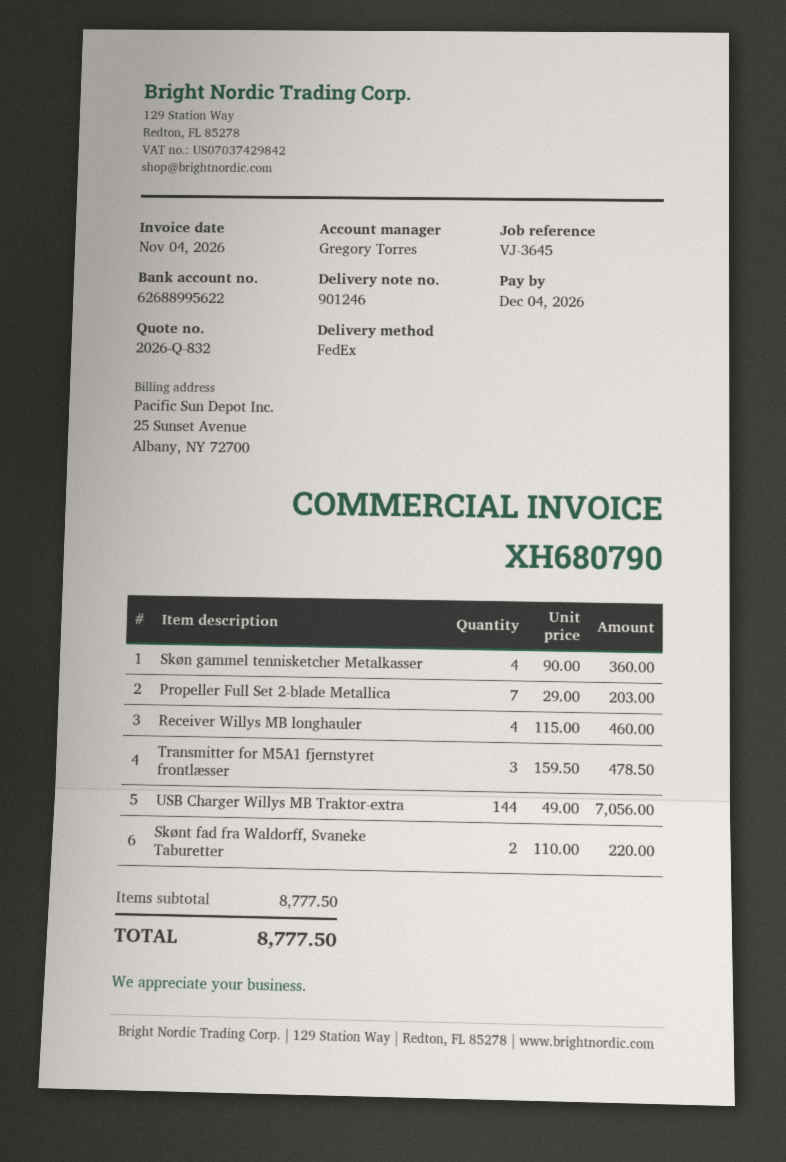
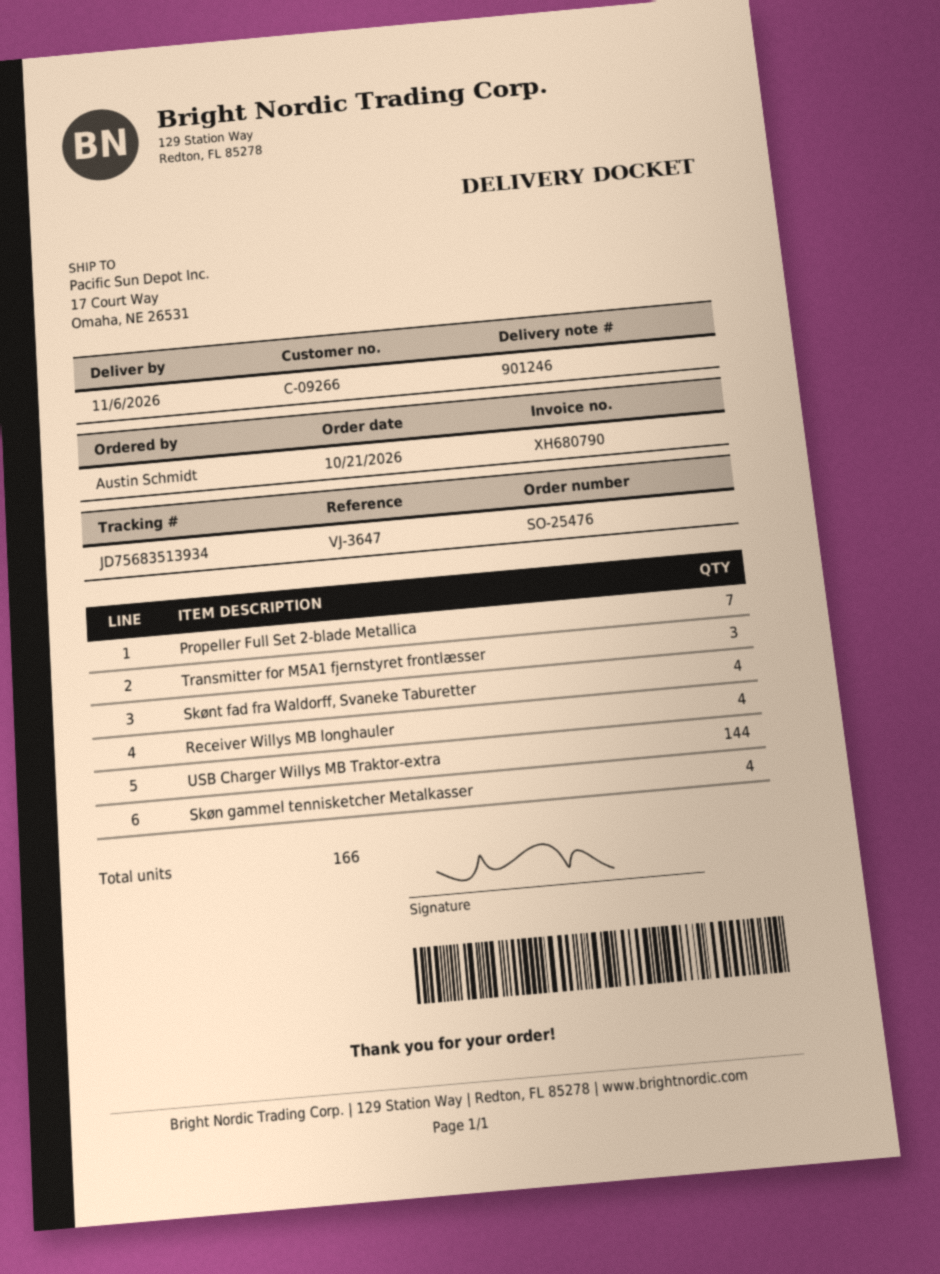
reference: VJ-3645 -> VJ-3647
Skønt fad fra Waldorff, Svaneke Taburetter: 2 -> 4

